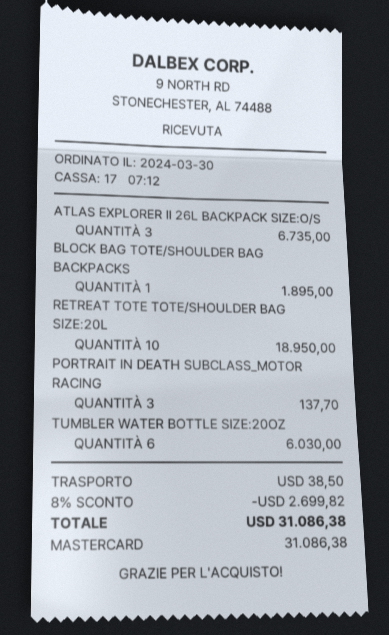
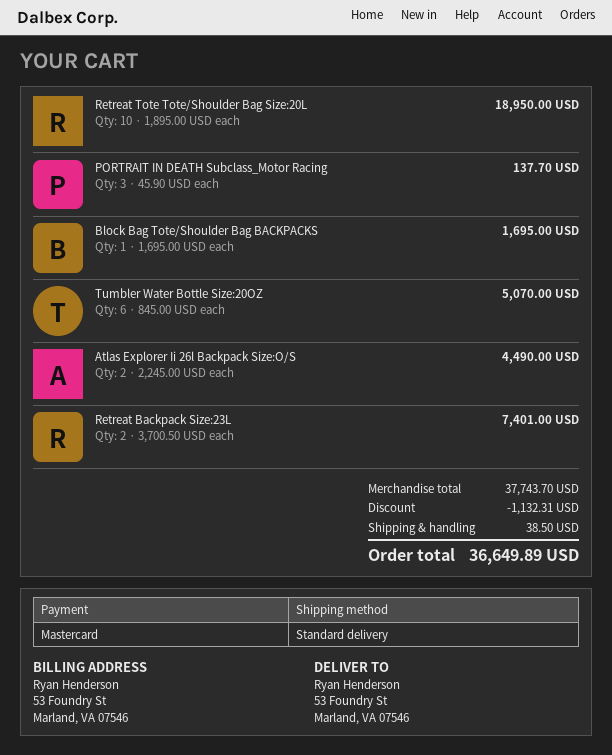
ATLAS EXPLORER II 26L BACKPACK SIZE:O/S: 3 for 6735.00 -> 2 for 4490.00
BLOCK BAG TOTE/SHOULDER BAG BACKPACKS: 1 for 1895.00 -> 1 for 1695.00
TUMBLER WATER BOTTLE SIZE:20OZ: 6 for 6030.00 -> 6 for 5070.00
Retreat Backpack Size:23L: none -> 2 for 7401.00
discount: 2699.82 -> 1132.31
total: 31086.38 -> 36649.89

